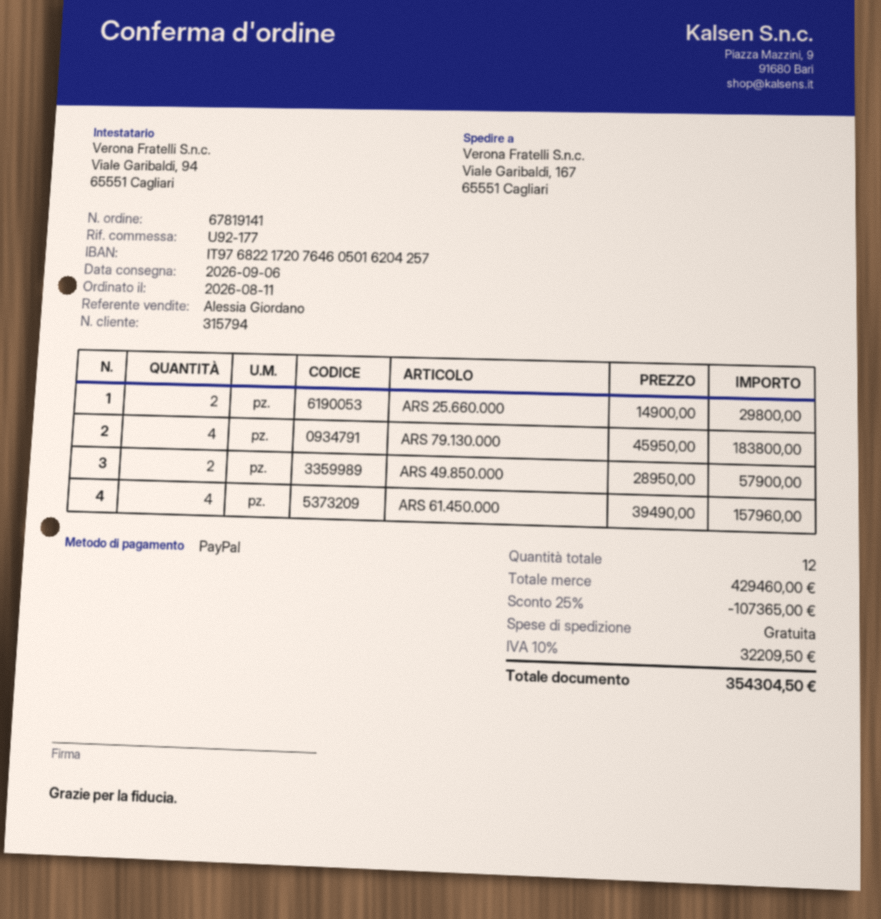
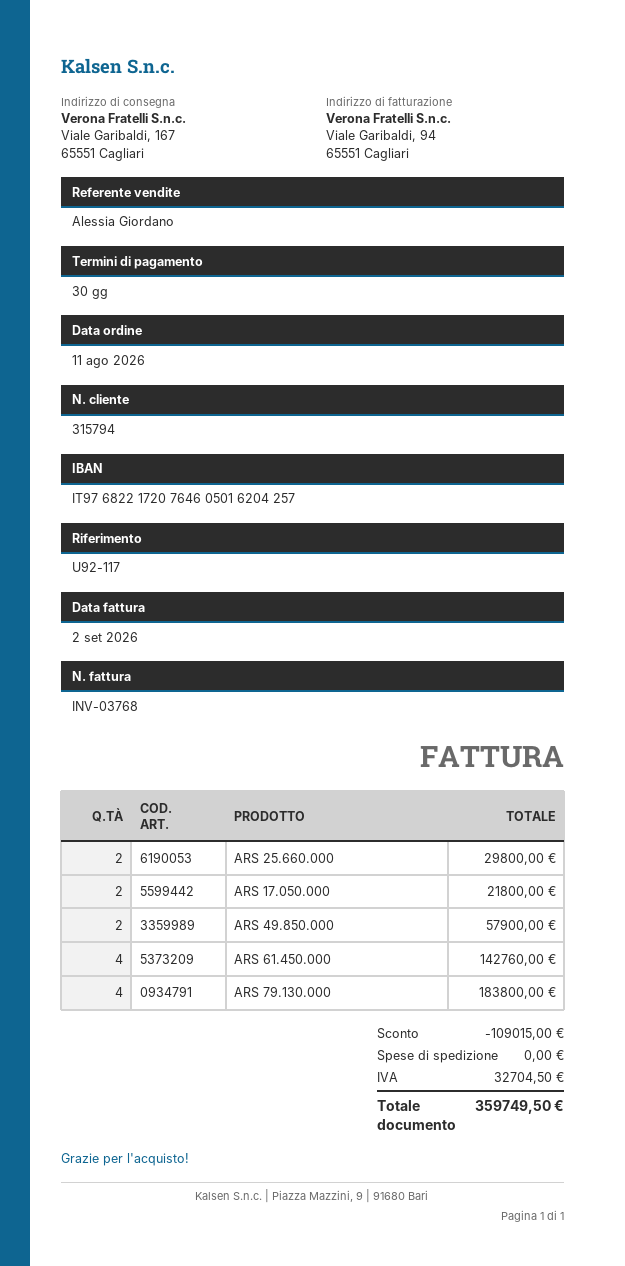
reference: U92-177 -> U92-117
ARS 61.450.000: 4 for 157960.00 -> 4 for 142760.00
ARS 17.050.000: none -> 2 for 21800.00
discount: 107365.00 -> 109015.00
tax: 32209.50 -> 32704.50
total: 354304.50 -> 359749.50

